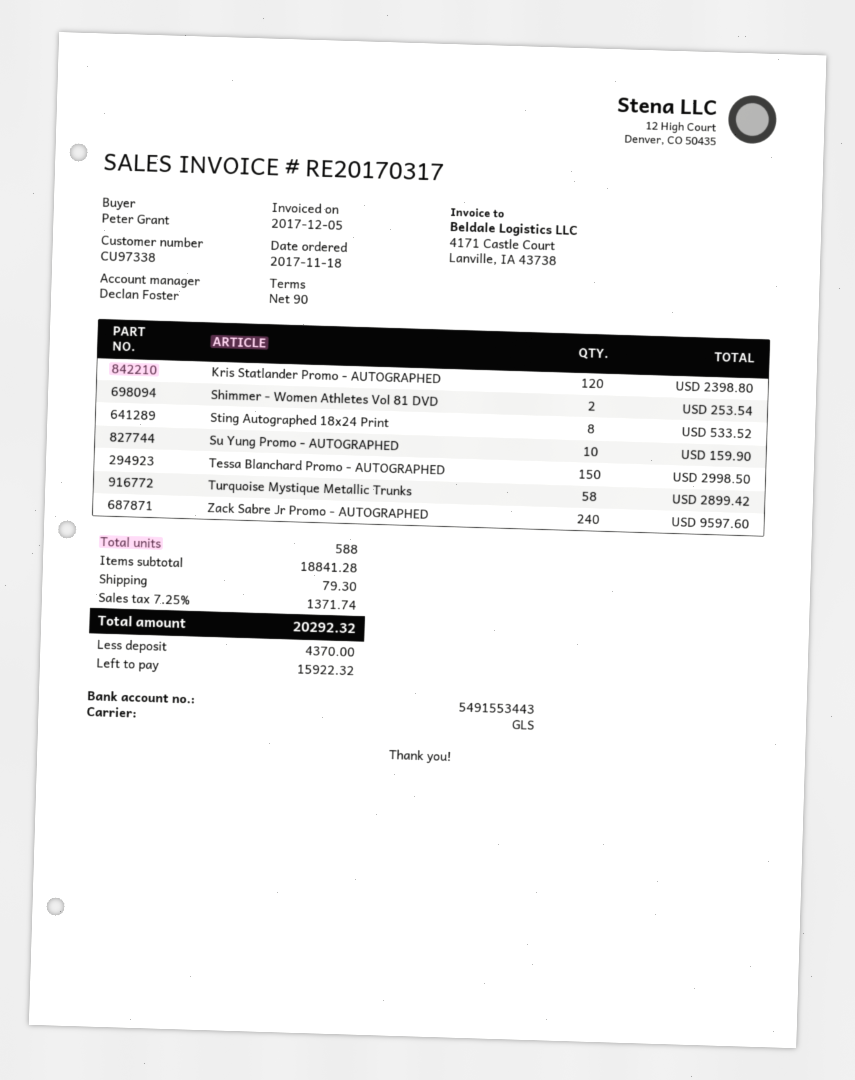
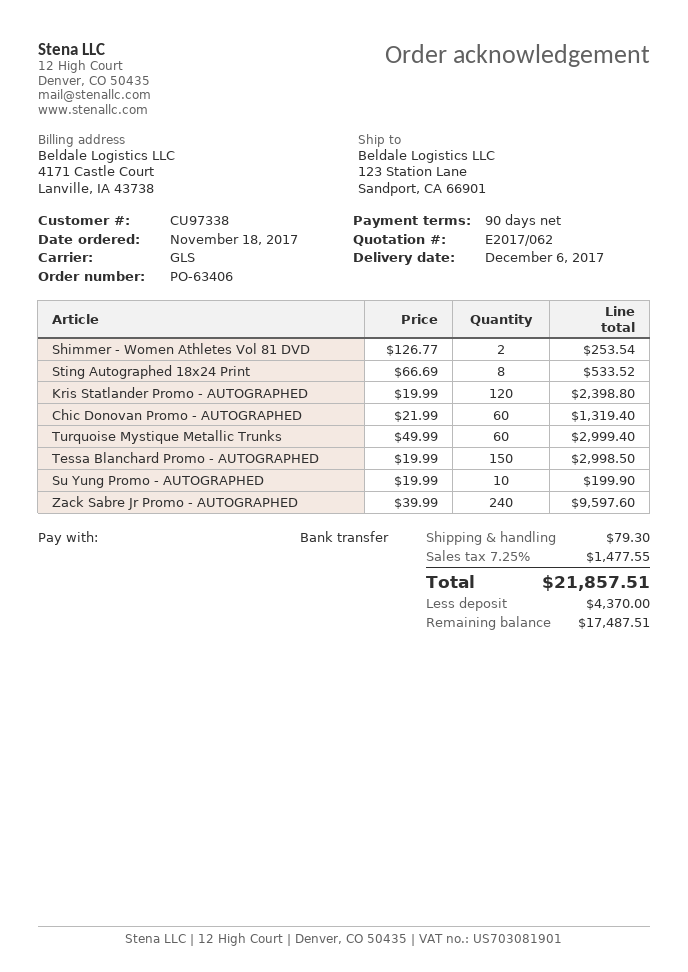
Su Yung Promo - AUTOGRAPHED: 10 for 159.90 -> 10 for 199.90
Turquoise Mystique Metallic Trunks: 58 for 2899.42 -> 60 for 2999.40
Chic Donovan Promo - AUTOGRAPHED: none -> 60 for 1319.40
tax: 7.25% = 1371.74 -> 7.25% = 1477.55
total: 20292.32 -> 21857.51
balance: 15922.32 -> 17487.51

